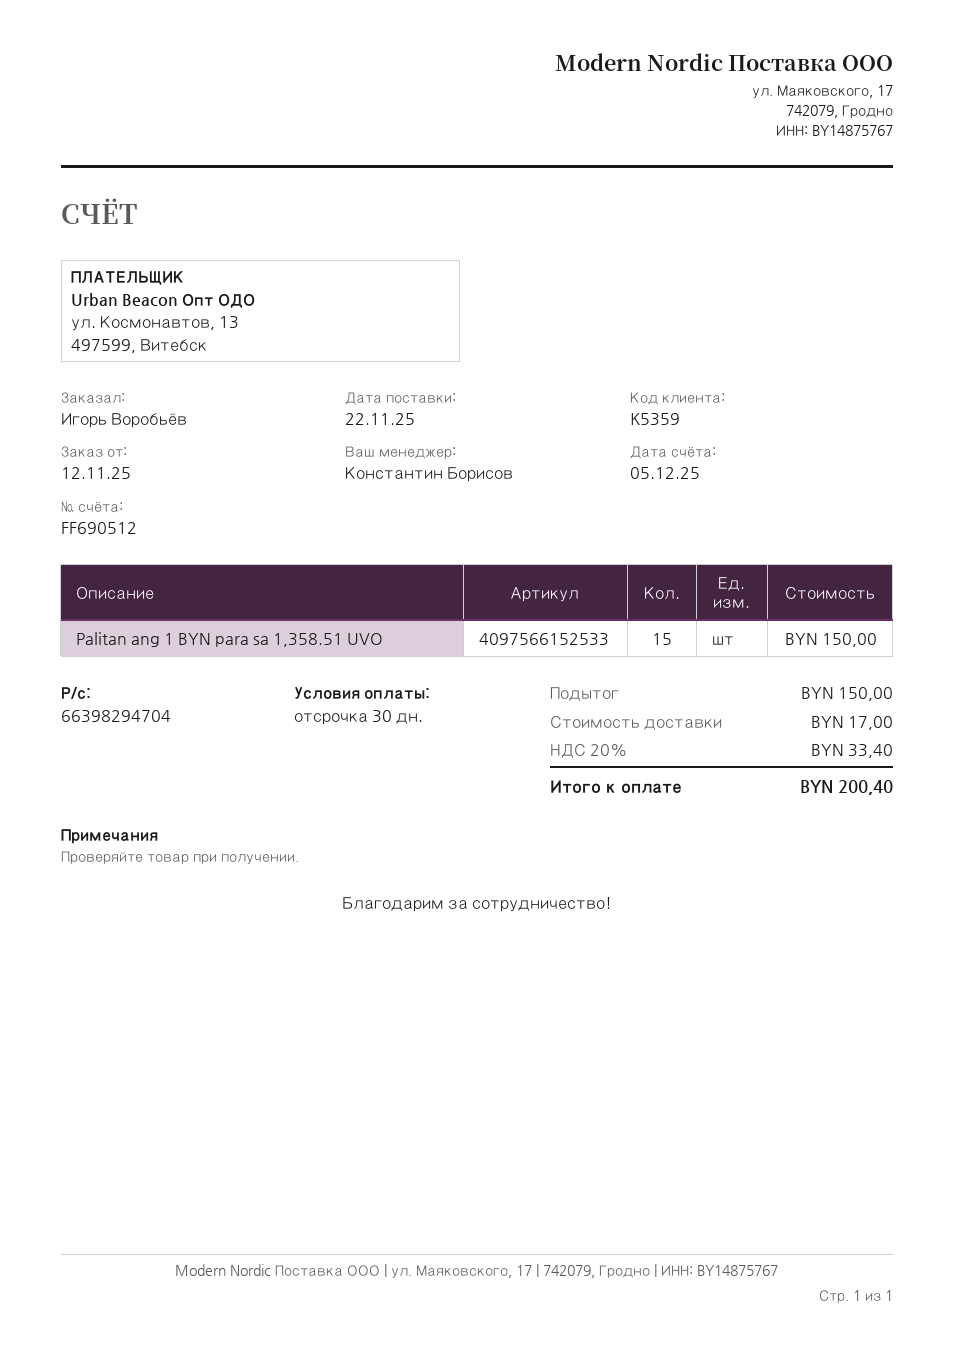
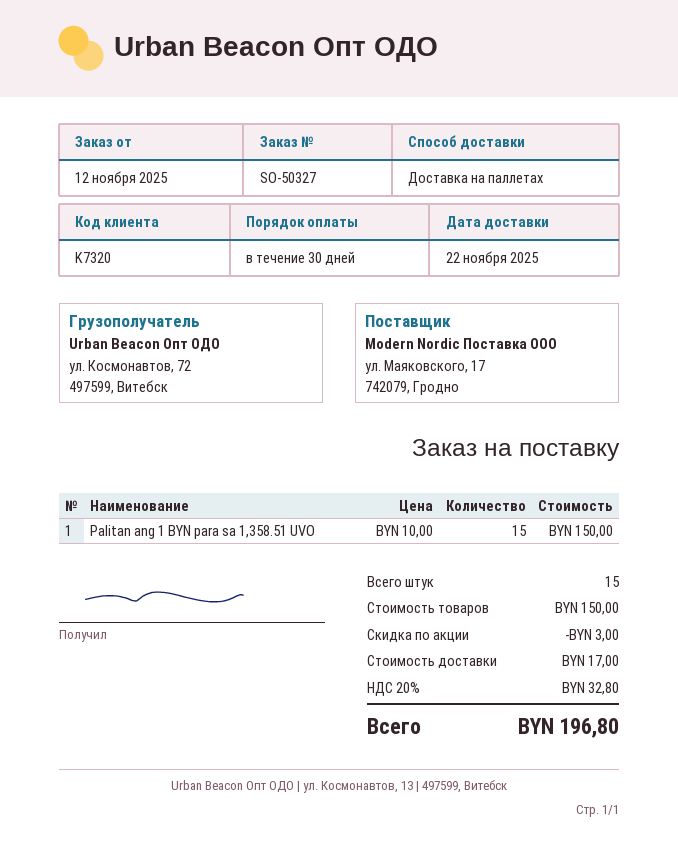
customer number: K5359 -> K7320
discount: none -> 3.00
tax: 20% = 33.40 -> 20% = 32.80
total: 200.40 -> 196.80

